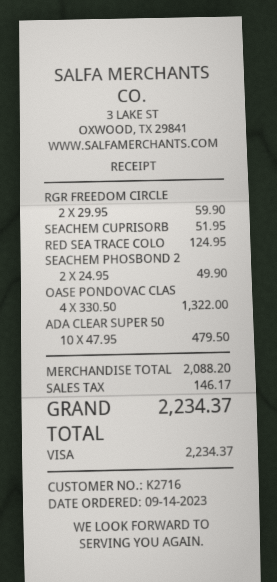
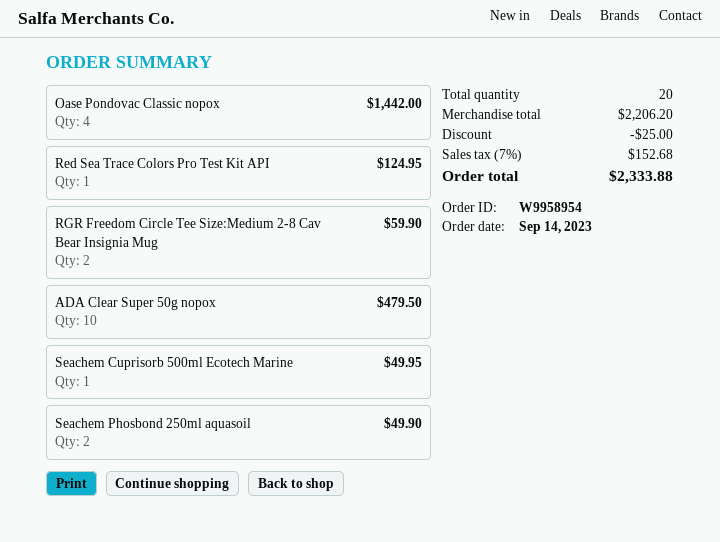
SEACHEM CUPRISORB: 1 for 51.95 -> 1 for 49.95
OASE PONDOVAC CLAS: 4 for 1322.00 -> 4 for 1442.00
subtotal: 2088.20 -> 2206.20
discount: none -> 25.00
tax: 146.17 -> 152.68
total: 2234.37 -> 2333.88

